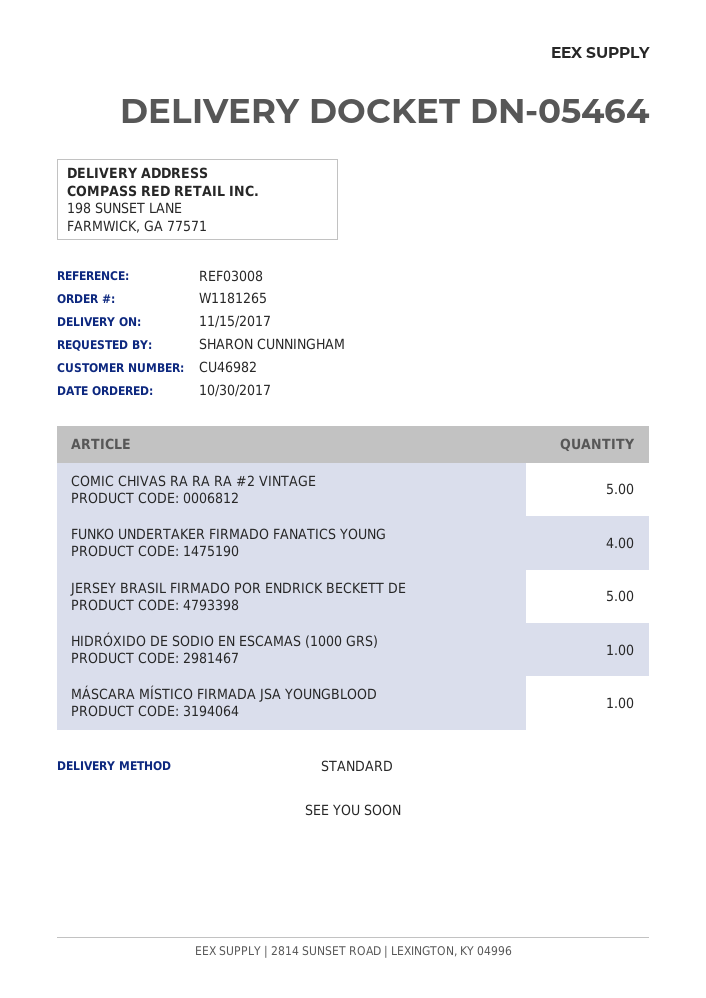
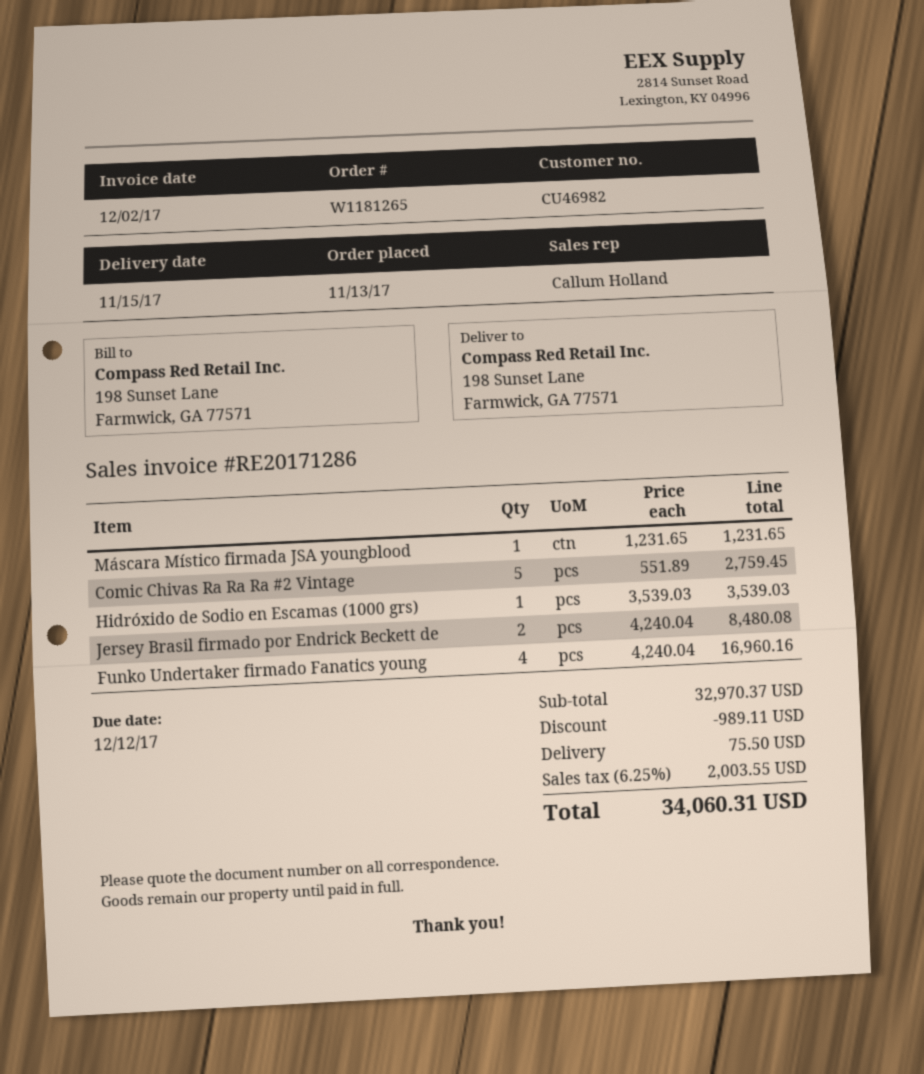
order date: 2017-10-30 -> 2017-11-13
JERSEY BRASIL FIRMADO POR ENDRICK BECKETT DE: 5 -> 2

